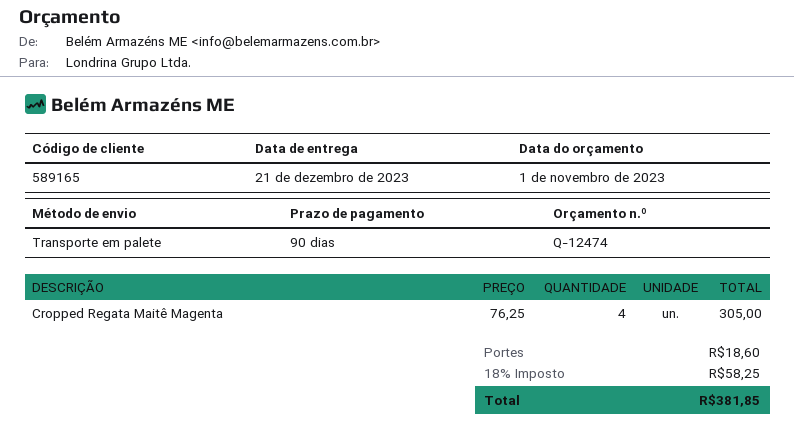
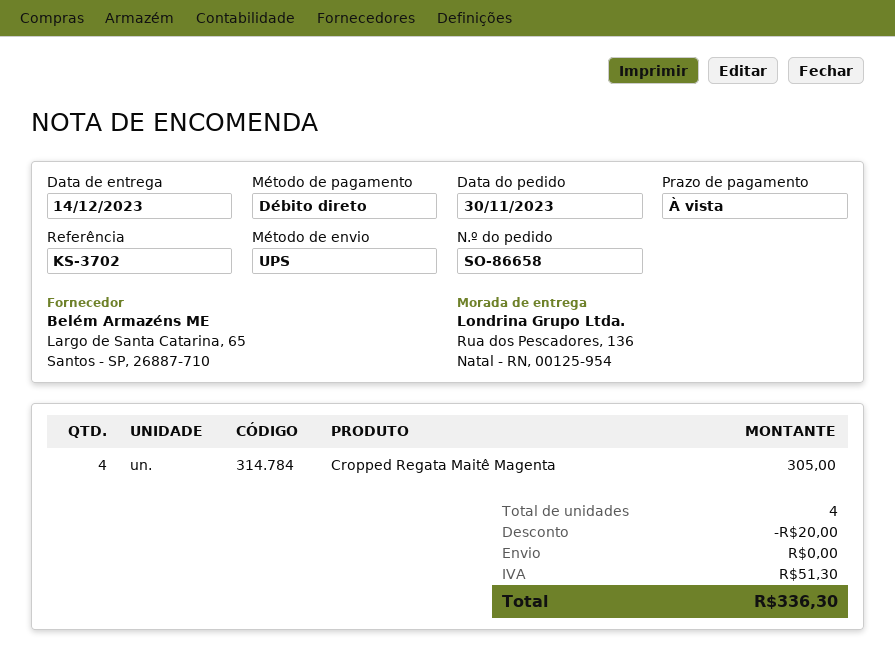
delivery date: 2023-12-21 -> 2023-12-14
payment terms: 90 days -> on receipt
shipping method: pallet freight -> UPS
discount: none -> 20.00
shipping: 18.60 -> 0.00
tax: 58.25 -> 51.30
total: 381.85 -> 336.30

